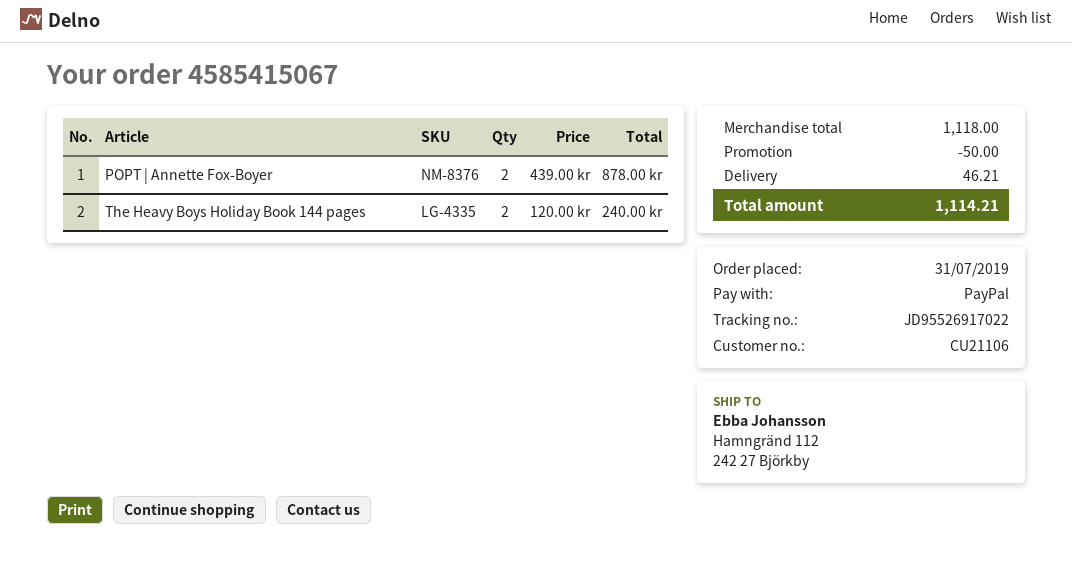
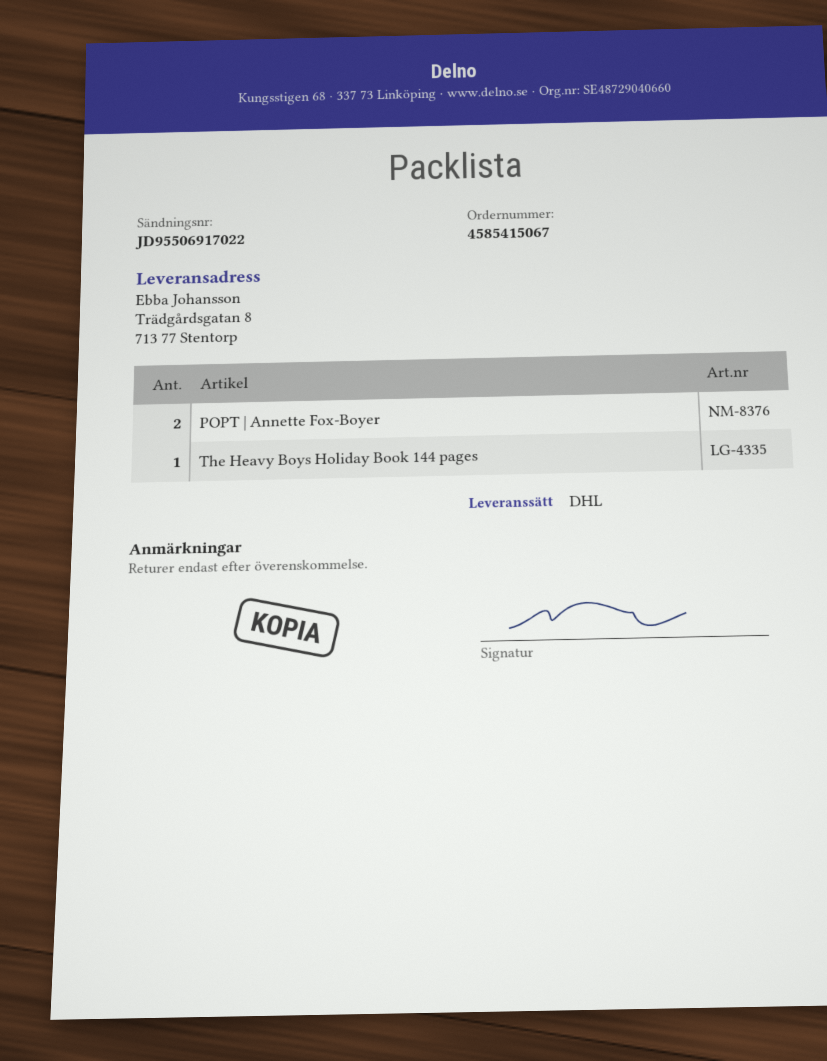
tracking number: JD95526917022 -> JD95506917022
ship to: Hamngränd 112, 242 27 Björkby -> Trädgårdsgatan 8, 713 77 Stentorp
The Heavy Boys Holiday Book 144 pages: 2 -> 1

